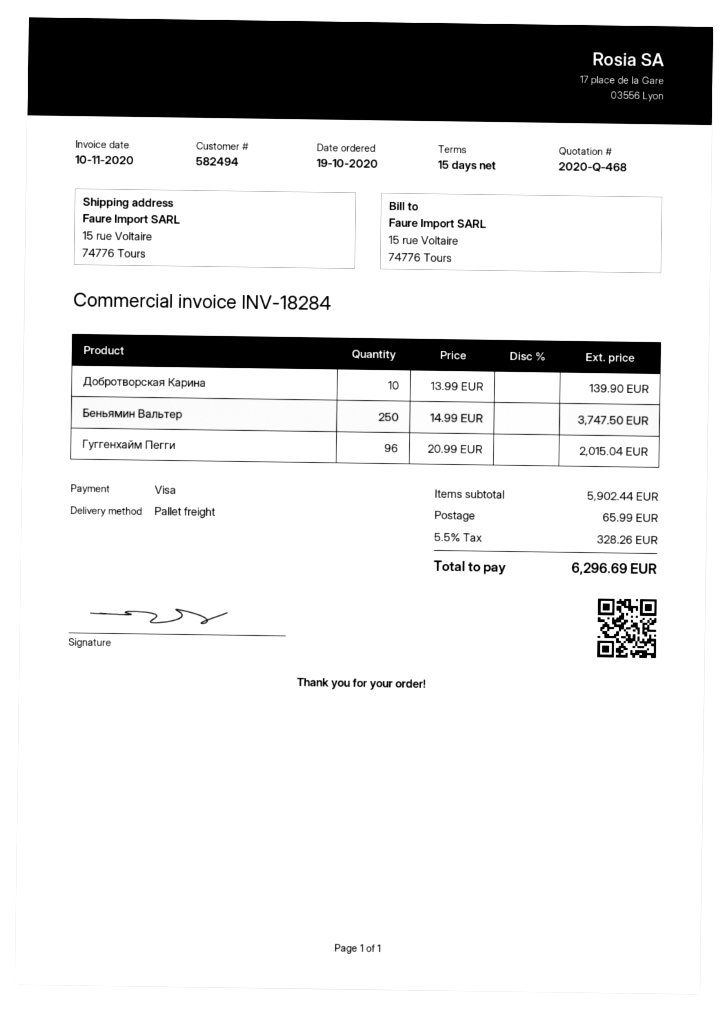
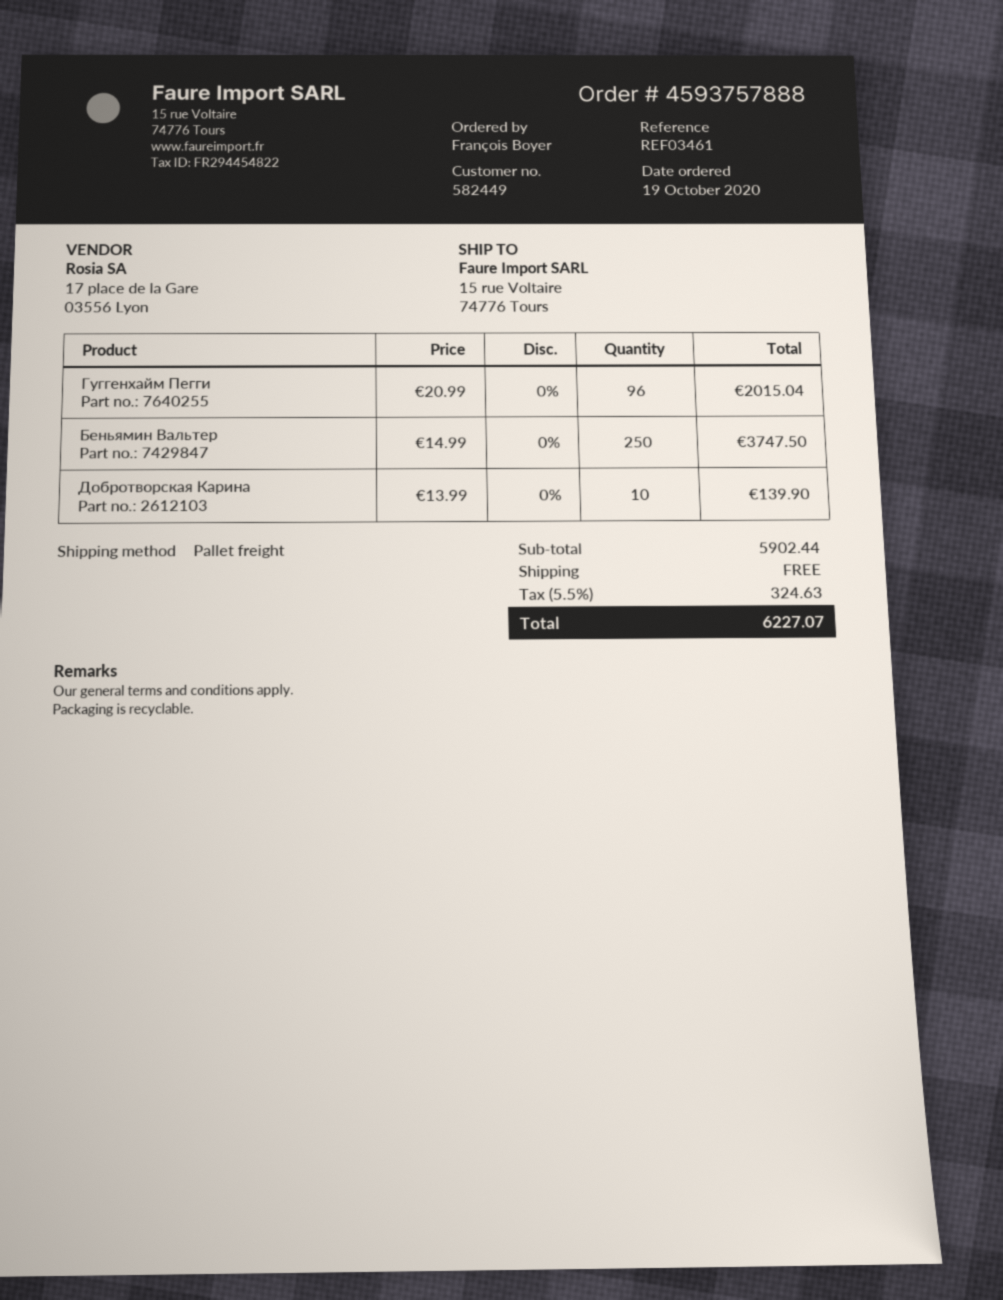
customer number: 582494 -> 582449
shipping: 65.99 -> 0.00
tax: 5.5% = 328.26 -> 5.5% = 324.63
total: 6296.69 -> 6227.07

